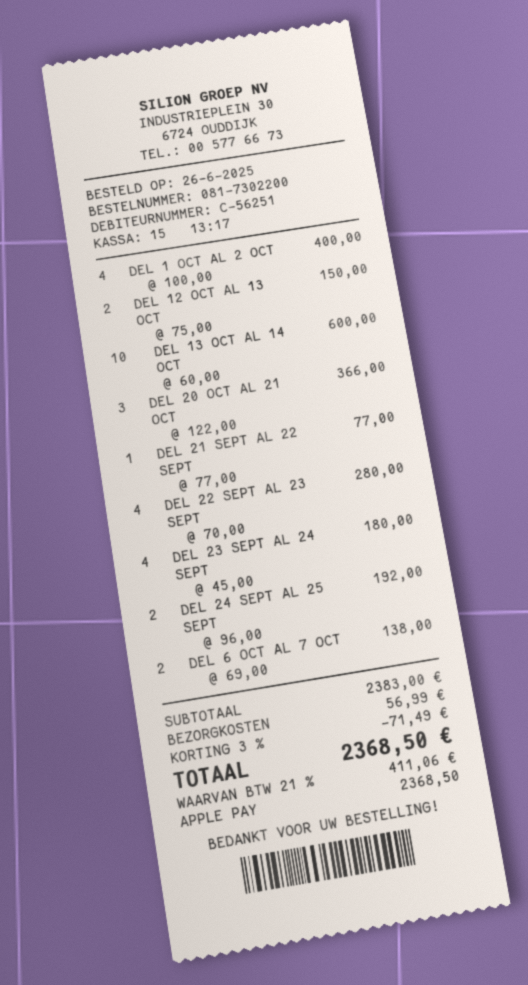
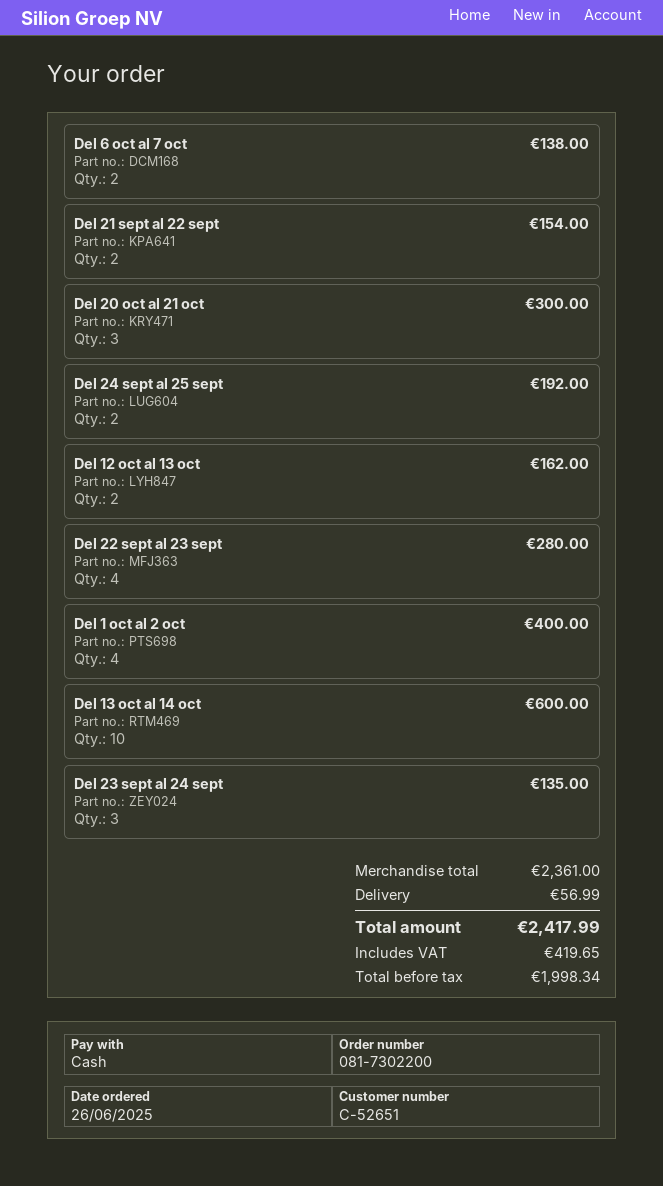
customer number: C-56251 -> C-52651
payment method: Apple Pay -> cash
DEL 12 OCT AL 13 OCT: 2 for 150.00 -> 2 for 162.00
DEL 20 OCT AL 21 OCT: 3 for 366.00 -> 3 for 300.00
DEL 21 SEPT AL 22 SEPT: 1 for 77.00 -> 2 for 154.00
DEL 23 SEPT AL 24 SEPT: 4 for 180.00 -> 3 for 135.00
subtotal: 2383.00 -> 2361.00
discount: 3% = 71.49 -> none
tax: 411.06 -> 419.65
total: 2368.50 -> 2417.99

